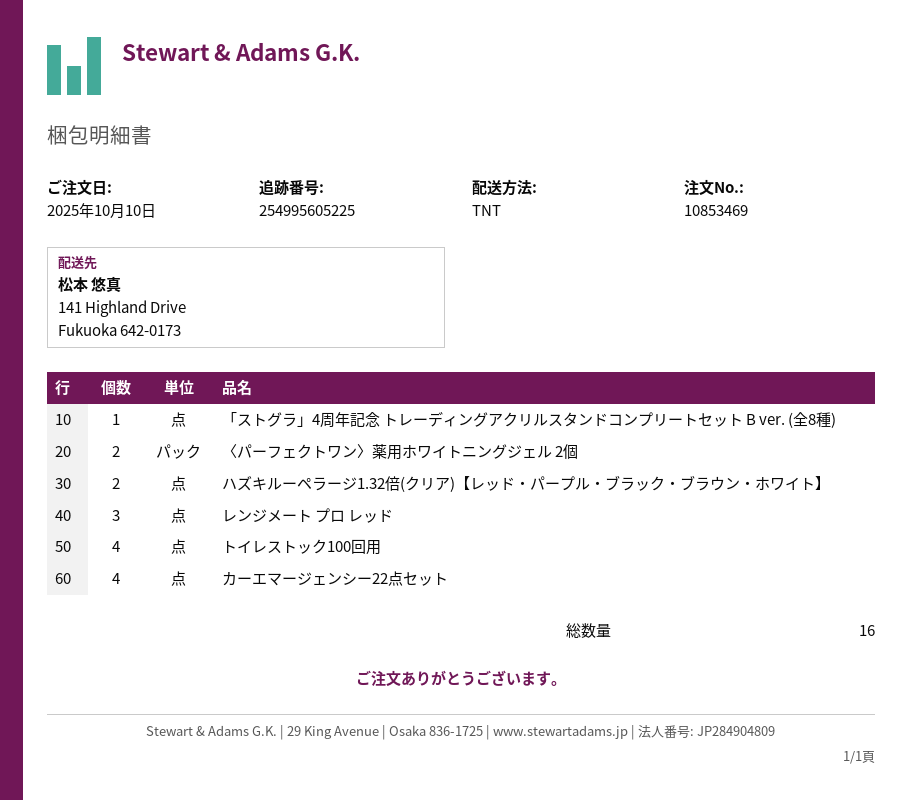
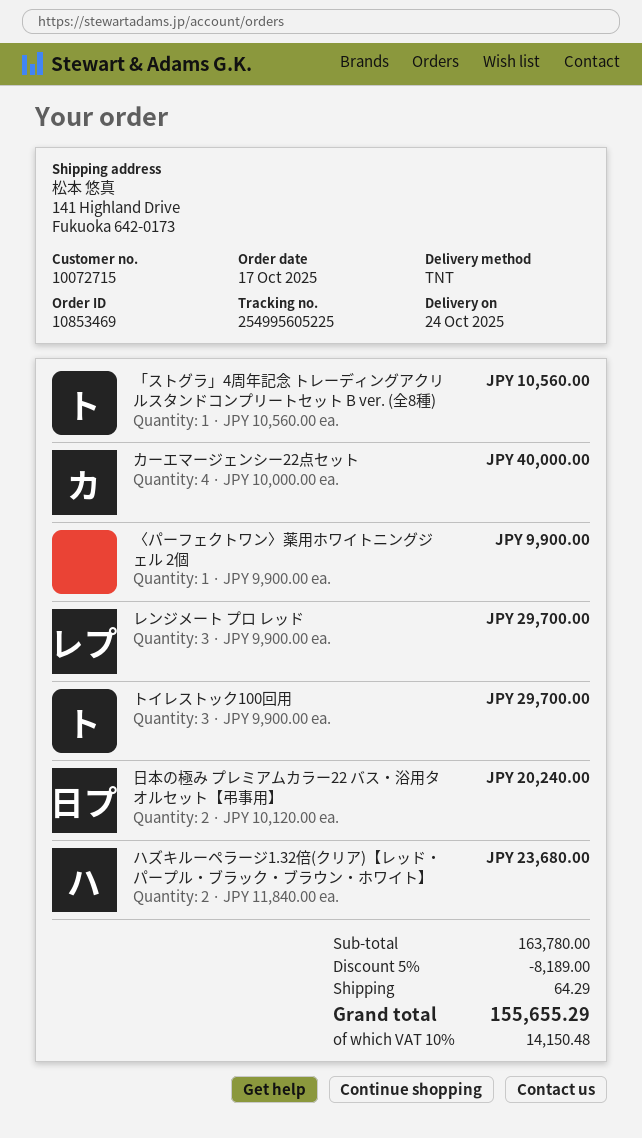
order date: 2025-10-10 -> 2025-10-17
〈パーフェクトワン〉薬用ホワイトニングジェル 2個: 2 -> 1
トイレストック100回用: 4 -> 3
日本の極み プレミアムカラー22 バス・浴用タオルセット【弔事用】: none -> 2

